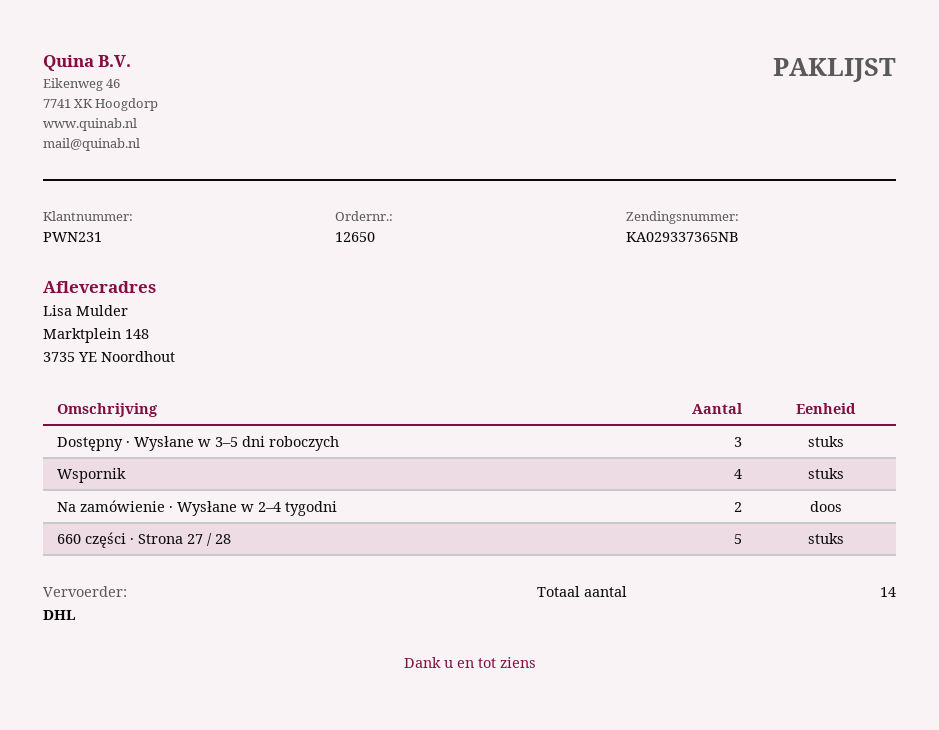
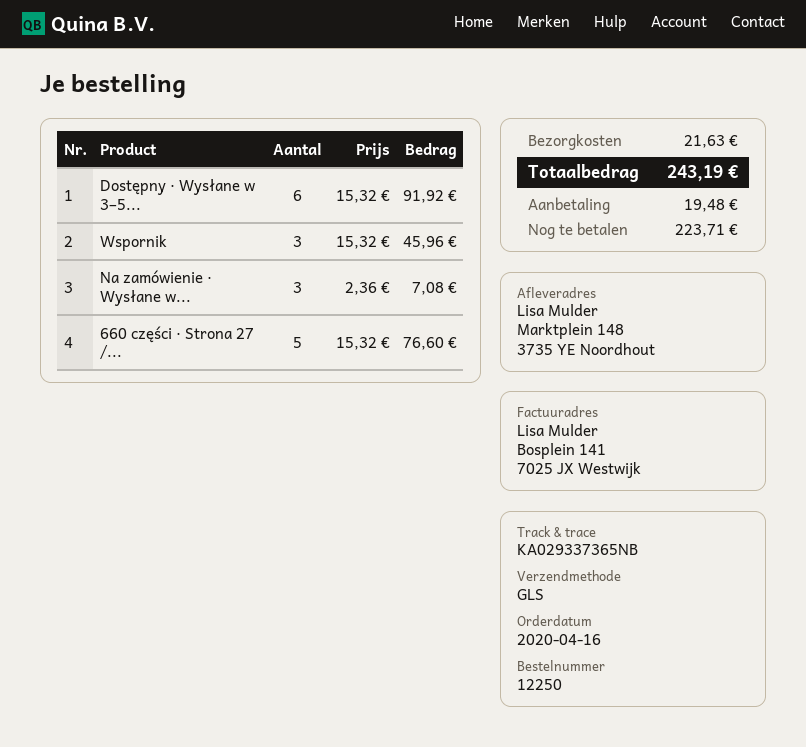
order number: 12650 -> 12250
shipping method: DHL -> GLS
Dostępny · Wysłane w 3–5 dni roboczych: 3 -> 6
Wspornik: 4 -> 3
Na zamówienie · Wysłane w 2–4 tygodni: 2 -> 3

